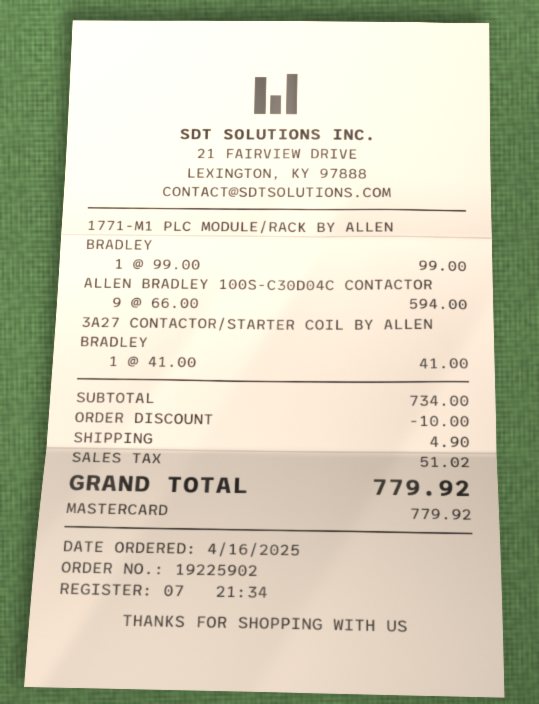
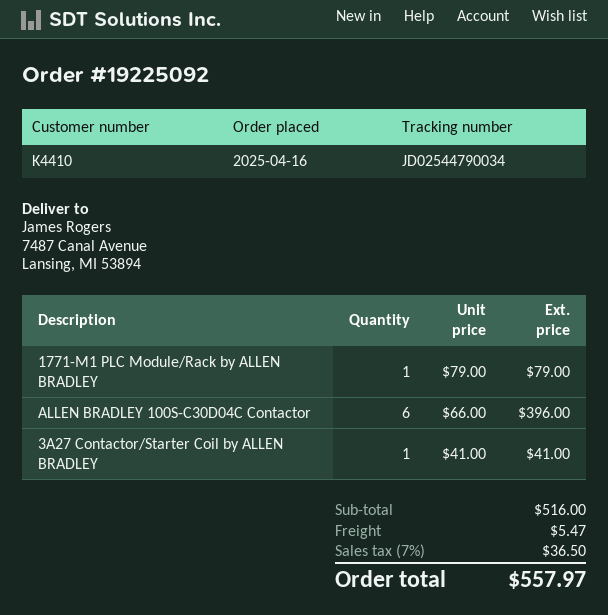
order number: 19225902 -> 19225092
1771-M1 PLC MODULE/RACK BY ALLEN BRADLEY: 1 x 99.00 = 99.00 -> 1 x 79.00 = 79.00
ALLEN BRADLEY 100S-C30D04C CONTACTOR: 9 x 66.00 = 594.00 -> 6 x 66.00 = 396.00
subtotal: 734.00 -> 516.00
discount: 10.00 -> none
shipping: 4.90 -> 5.47
tax: 51.02 -> 36.50
total: 779.92 -> 557.97

